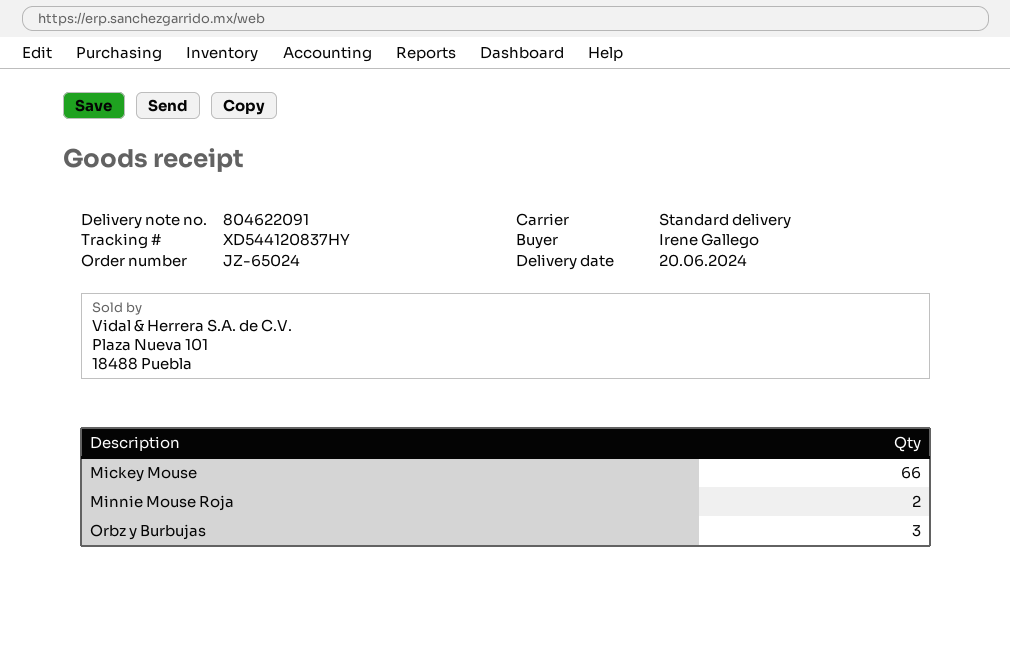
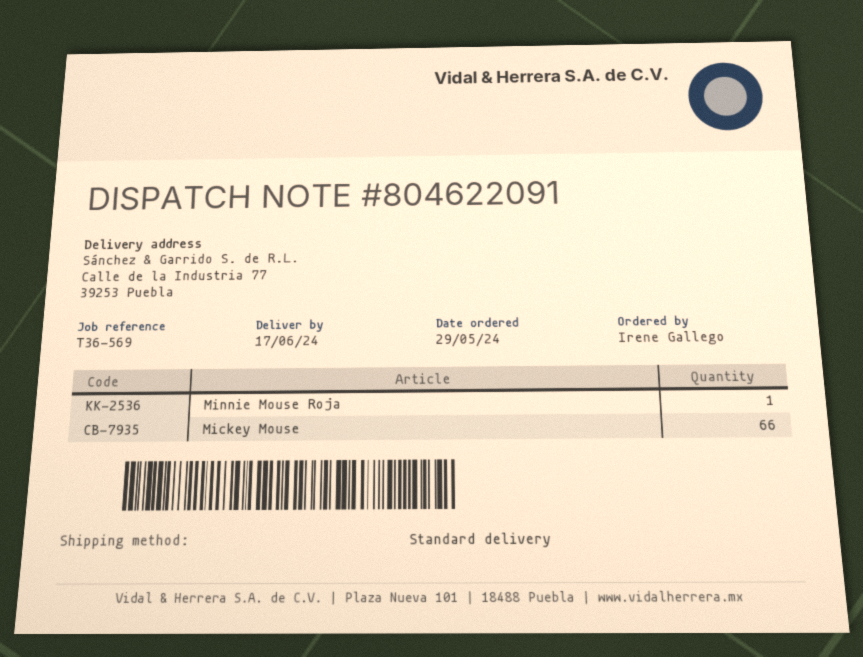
delivery date: 2024-06-20 -> 2024-06-17
Minnie Mouse Roja: 2 -> 1
Orbz y Burbujas: 3 -> none

